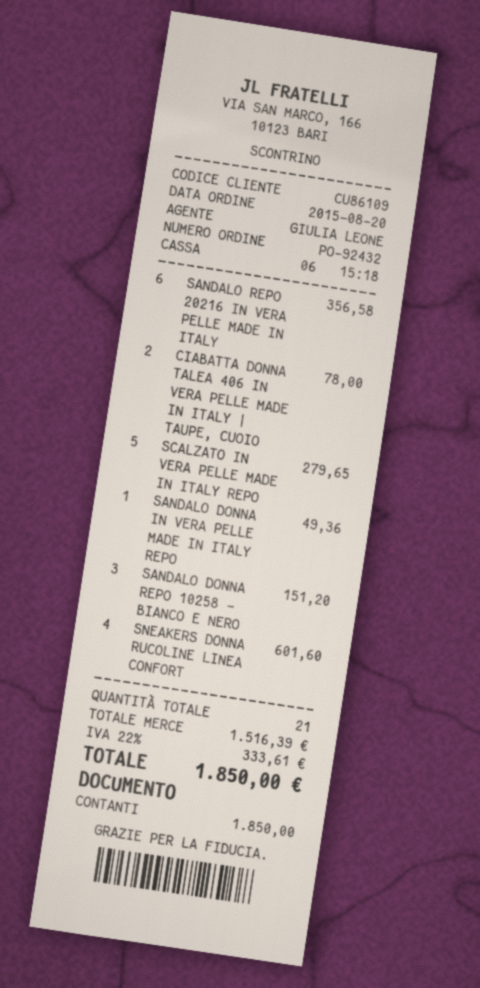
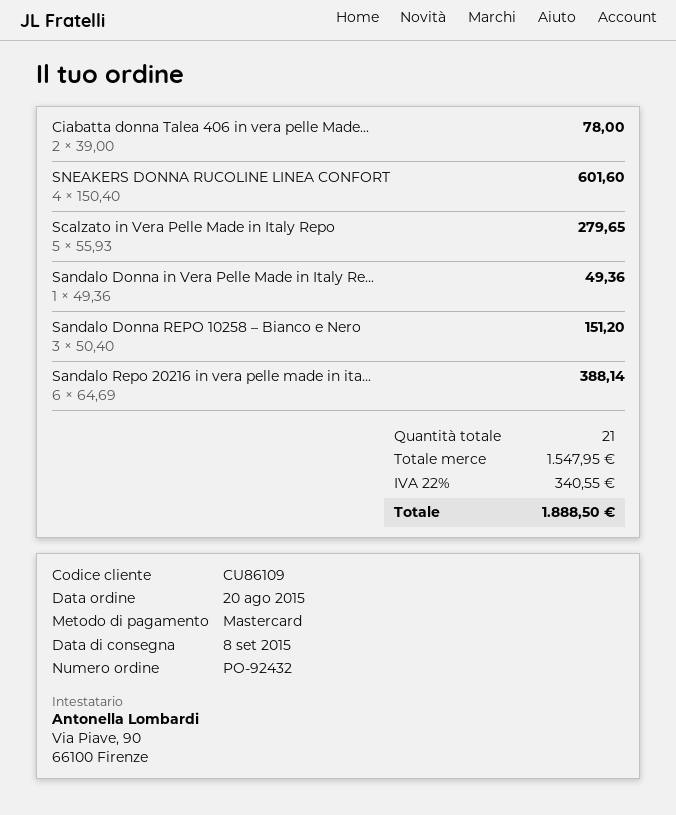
payment method: cash -> Mastercard
SANDALO REPO 20216 IN VERA PELLE MADE IN ITALY: 6 for 356.58 -> 6 for 388.14
subtotal: 1516.39 -> 1547.95
tax: 22% = 333.61 -> 22% = 340.55
total: 1850.00 -> 1888.50

